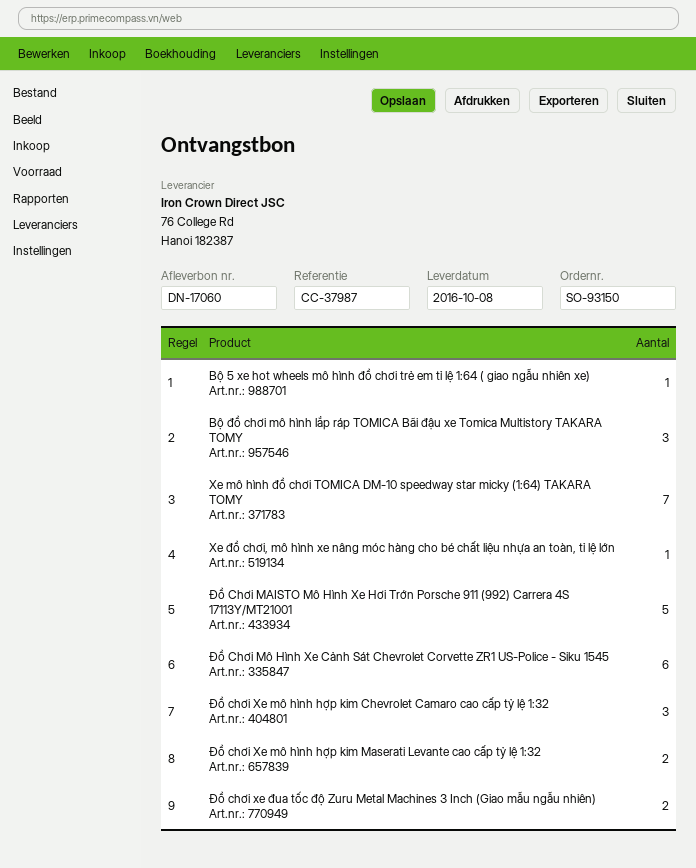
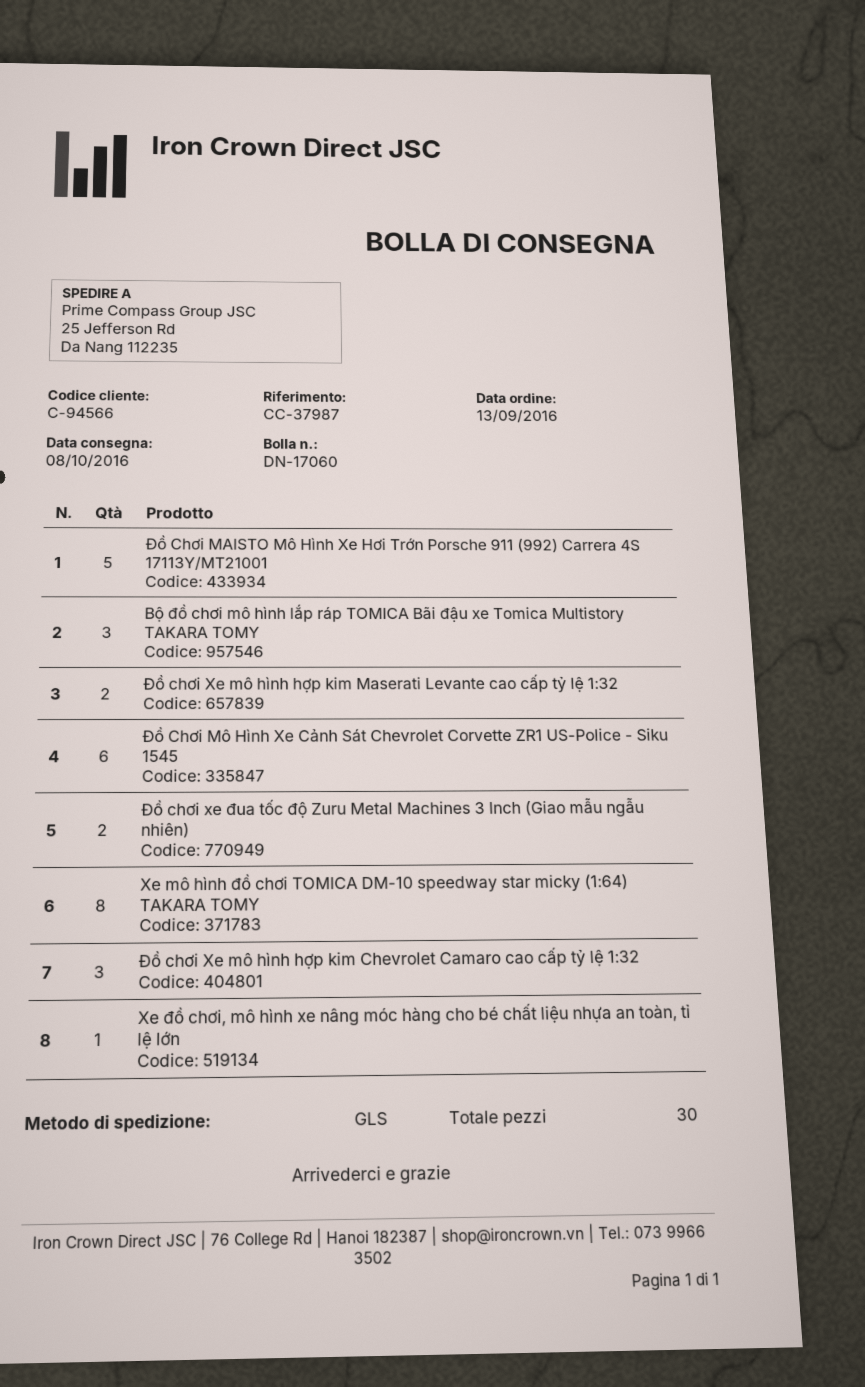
Bộ 5 xe hot wheels mô hình đồ chơi trẻ em tỉ lệ 1:64 ( giao ngẫu nhiên xe): 1 -> none
Xe mô hình đồ chơi TOMICA DM-10 speedway star micky (1:64) TAKARA TOMY: 7 -> 8

